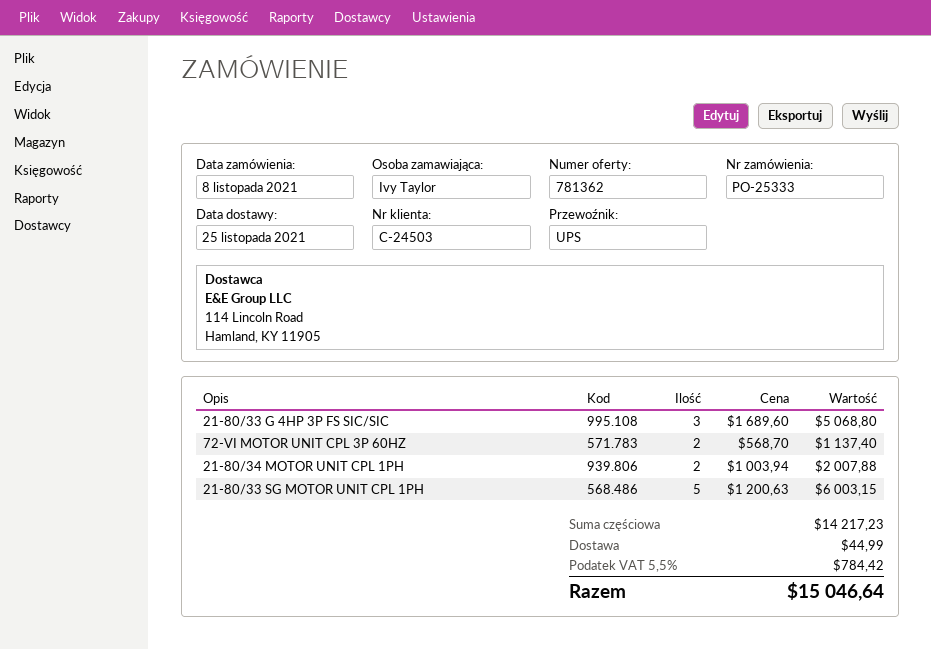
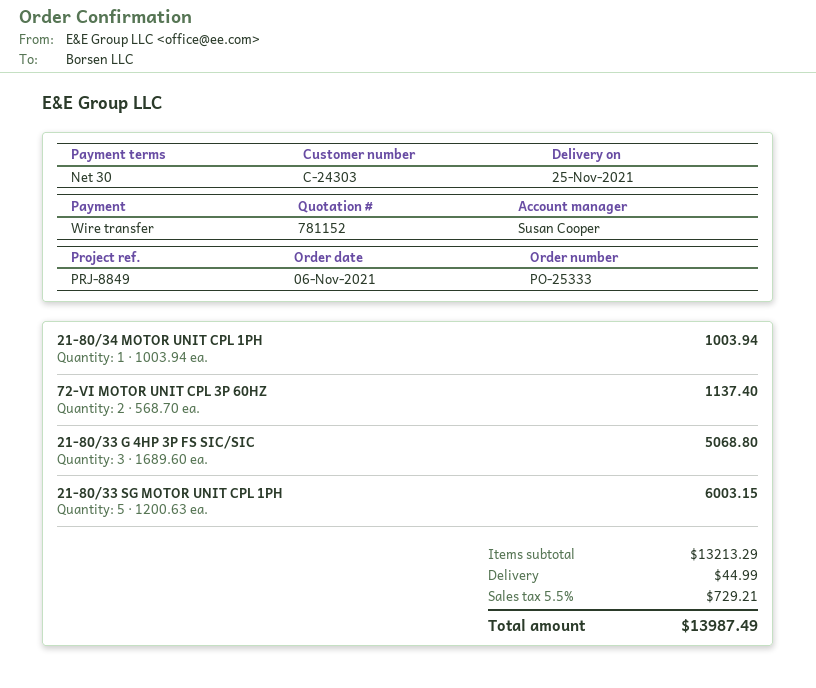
quote number: 781362 -> 781152
order date: 2021-11-08 -> 2021-11-06
customer number: C-24503 -> C-24303
21-80/34 MOTOR UNIT CPL 1PH: 2 x 1003.94 = 2007.88 -> 1 x 1003.94 = 1003.94
subtotal: 14217.23 -> 13213.29
tax: 5.5% = 784.42 -> 5.5% = 729.21
total: 15046.64 -> 13987.49

